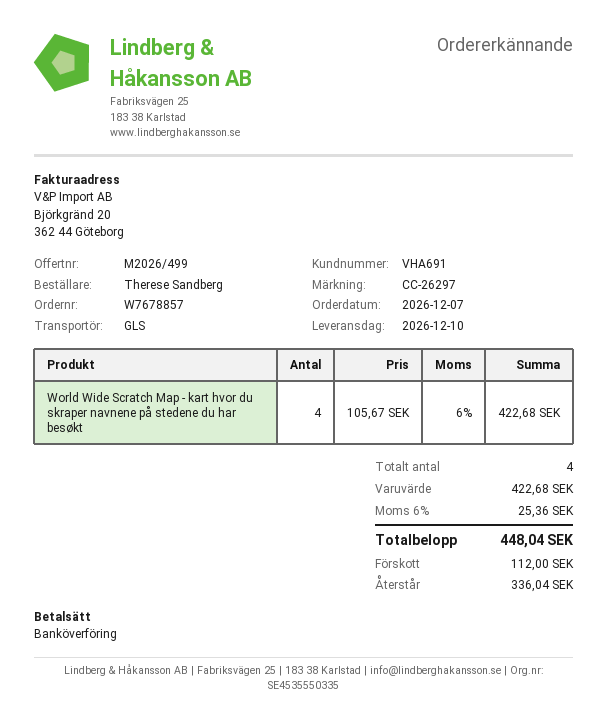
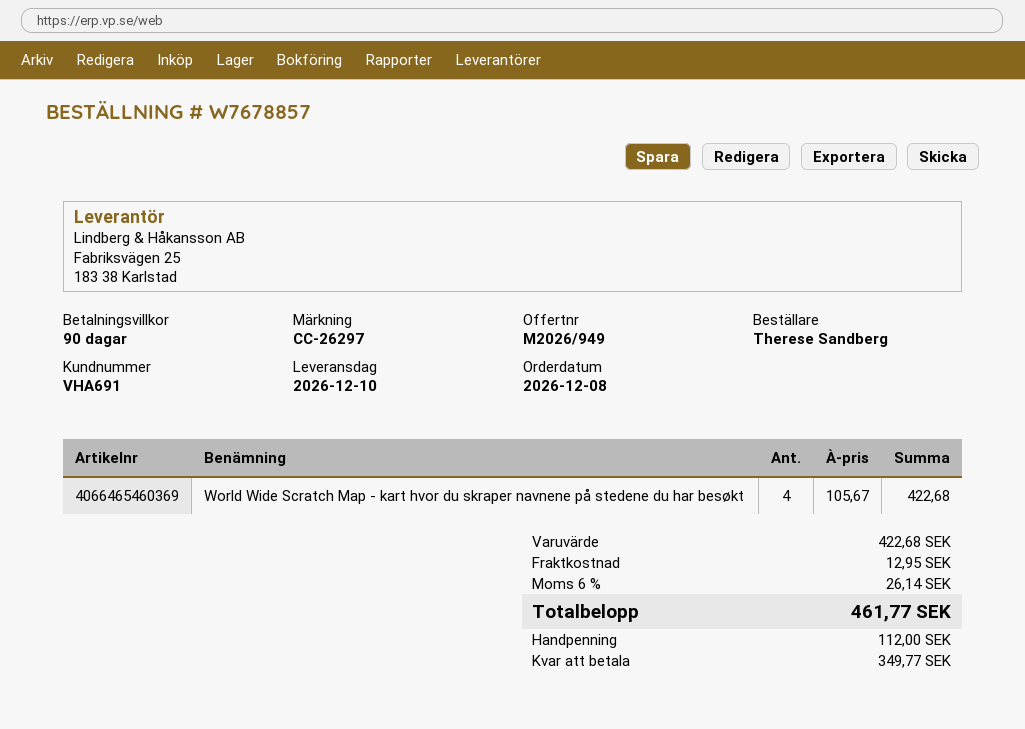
quote number: M2026/499 -> M2026/949
order date: 2026-12-07 -> 2026-12-08
shipping: none -> 12.95
tax: 6% = 25.36 -> 6% = 26.14
total: 448.04 -> 461.77
balance: 336.04 -> 349.77

